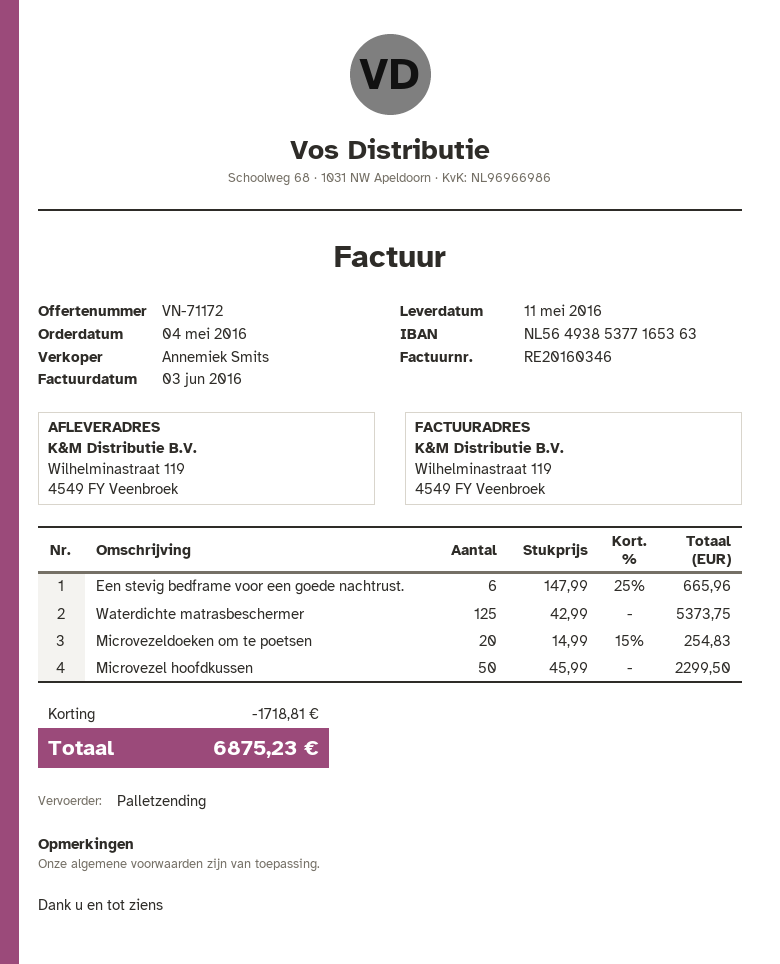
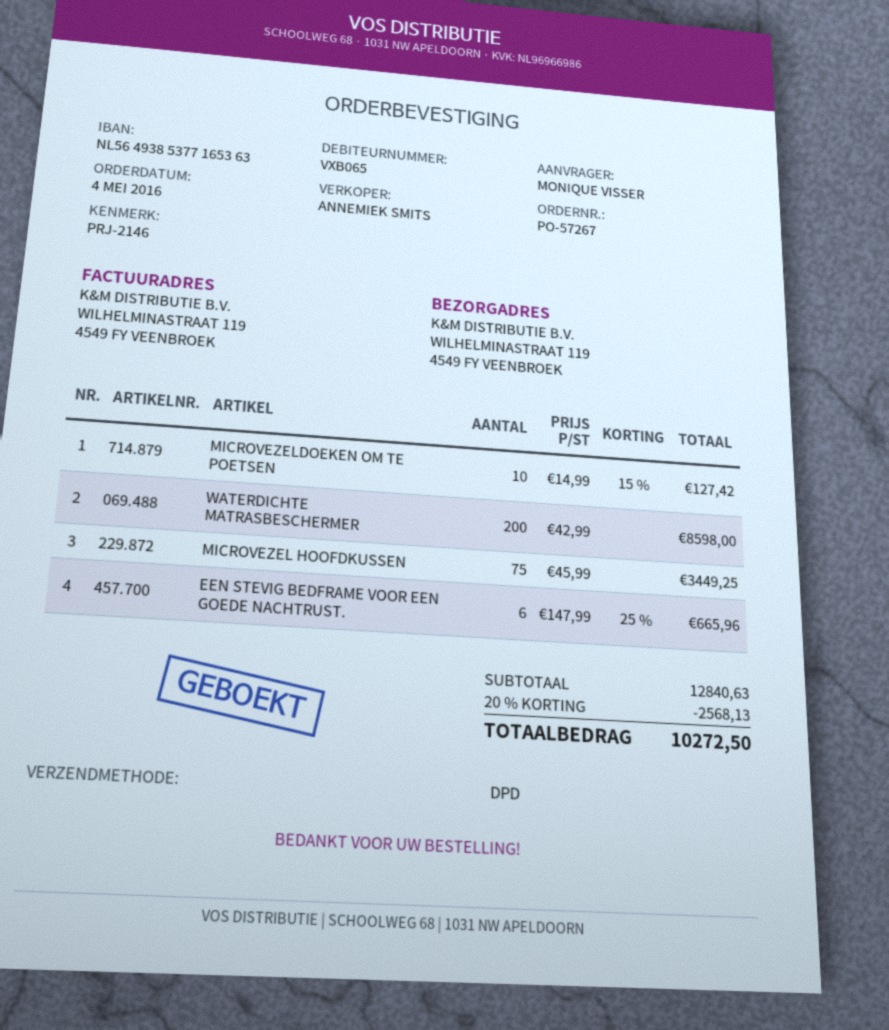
shipping method: pallet freight -> DPD
Waterdichte matrasbeschermer: 125 x 42.99 = 5373.75 -> 200 x 42.99 = 8598.00
Microvezeldoeken om te poetsen: 20 x 14.99 - 15% = 254.83 -> 10 x 14.99 - 15% = 127.42
Microvezel hoofdkussen: 50 x 45.99 = 2299.50 -> 75 x 45.99 = 3449.25
discount: 1718.81 -> 2568.13
total: 6875.23 -> 10272.50

